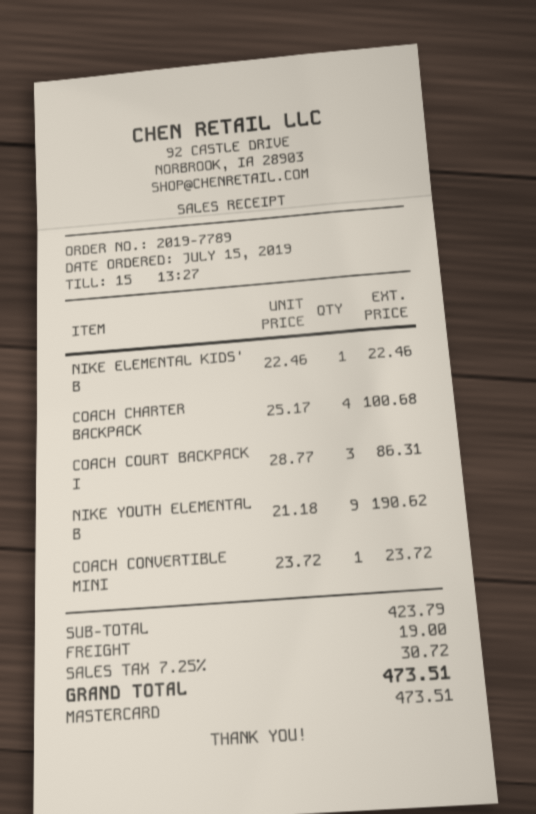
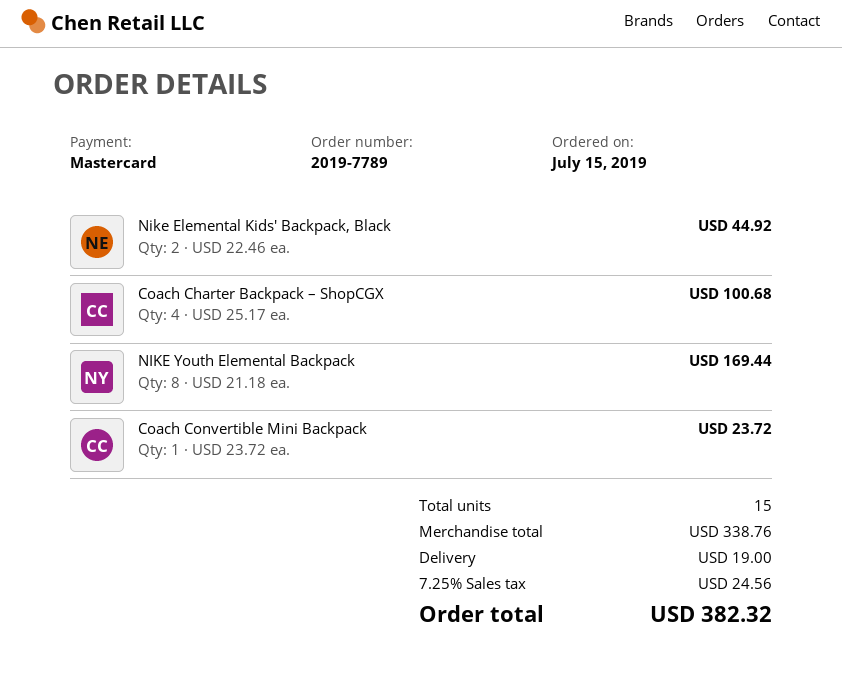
NIKE ELEMENTAL KIDS' B: 1 x 22.46 = 22.46 -> 2 x 22.46 = 44.92
COACH COURT BACKPACK I: 3 x 28.77 = 86.31 -> none
NIKE YOUTH ELEMENTAL B: 9 x 21.18 = 190.62 -> 8 x 21.18 = 169.44
subtotal: 423.79 -> 338.76
tax: 7.25% = 30.72 -> 7.25% = 24.56
total: 473.51 -> 382.32

